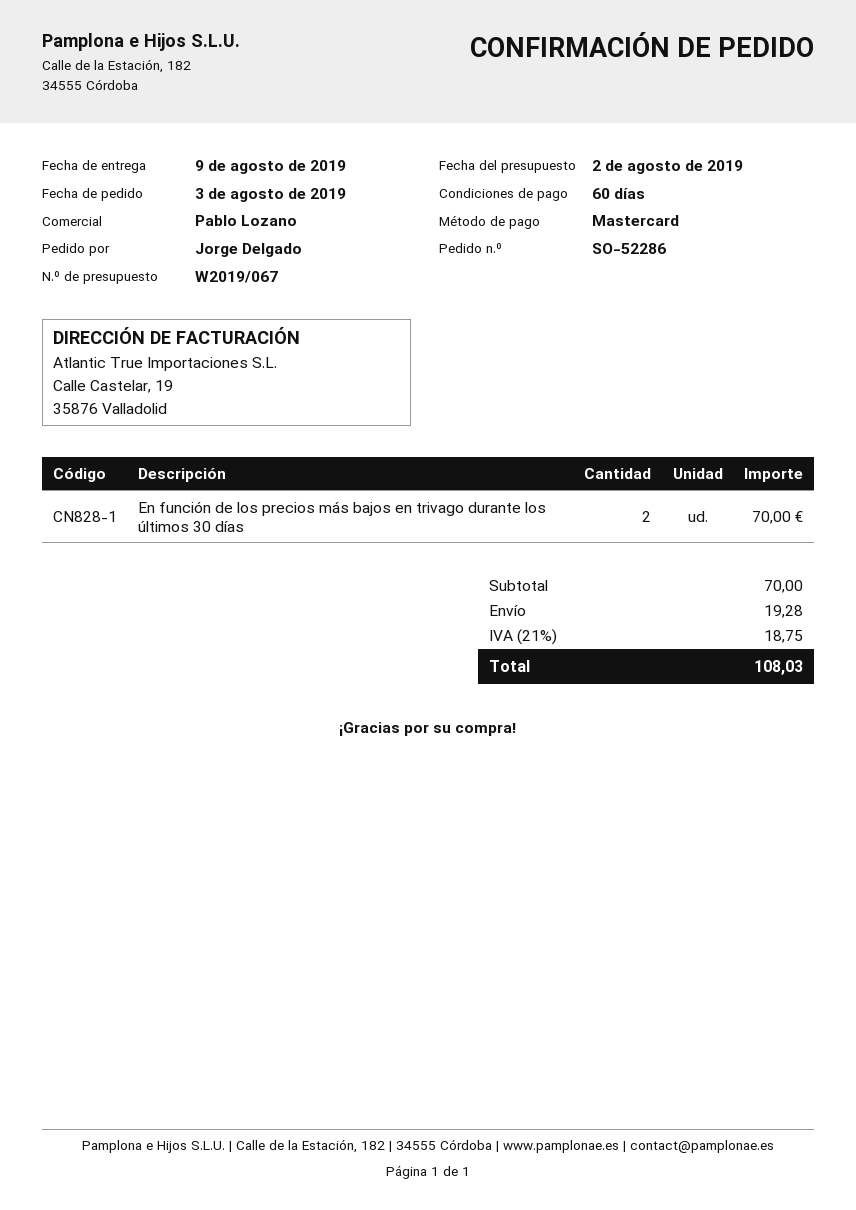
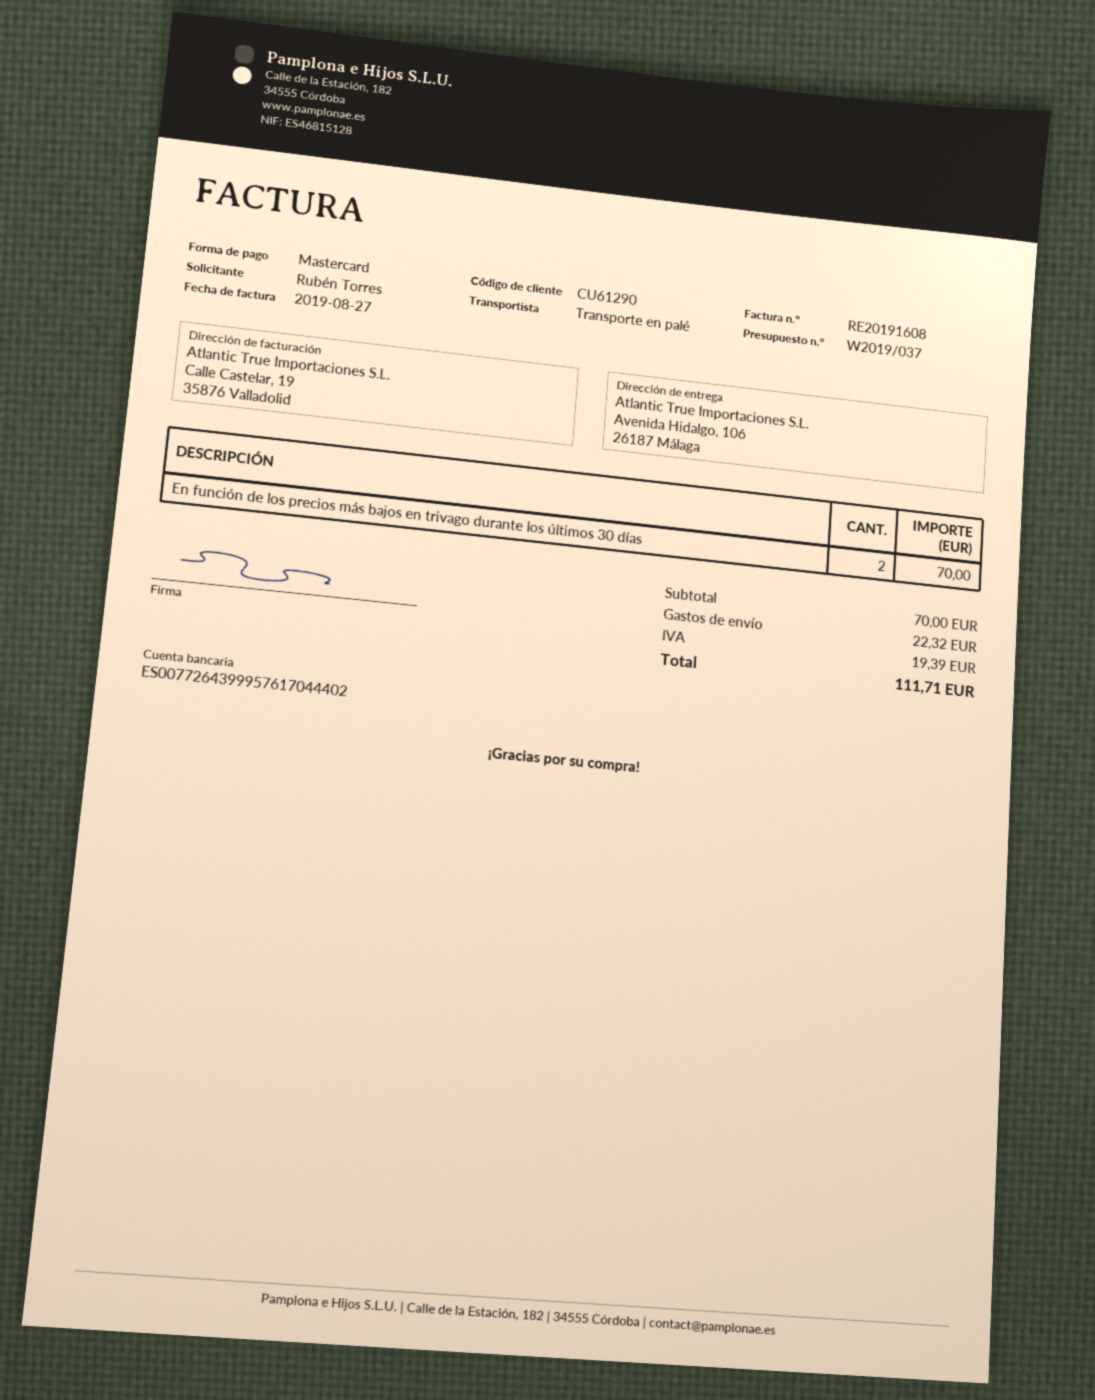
quote number: W2019/067 -> W2019/037
ordered by: Jorge Delgado -> Rubén Torres
shipping: 19.28 -> 22.32
tax: 18.75 -> 19.39
total: 108.03 -> 111.71

